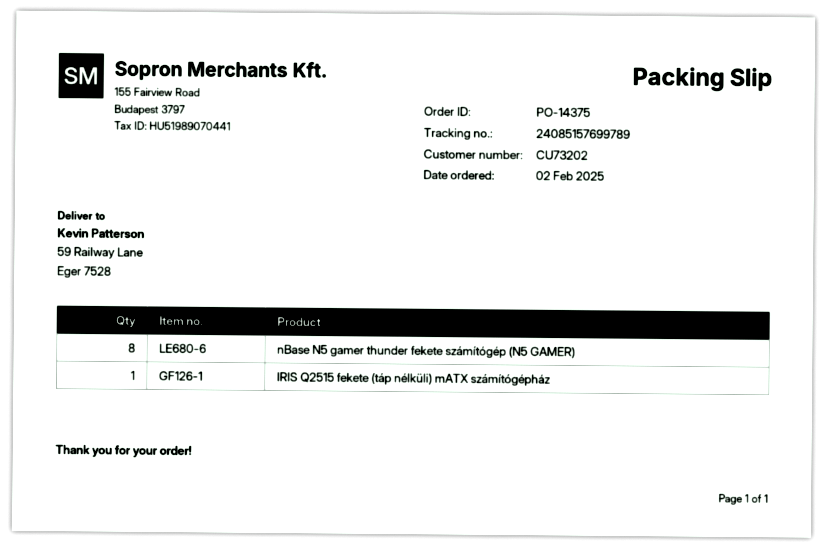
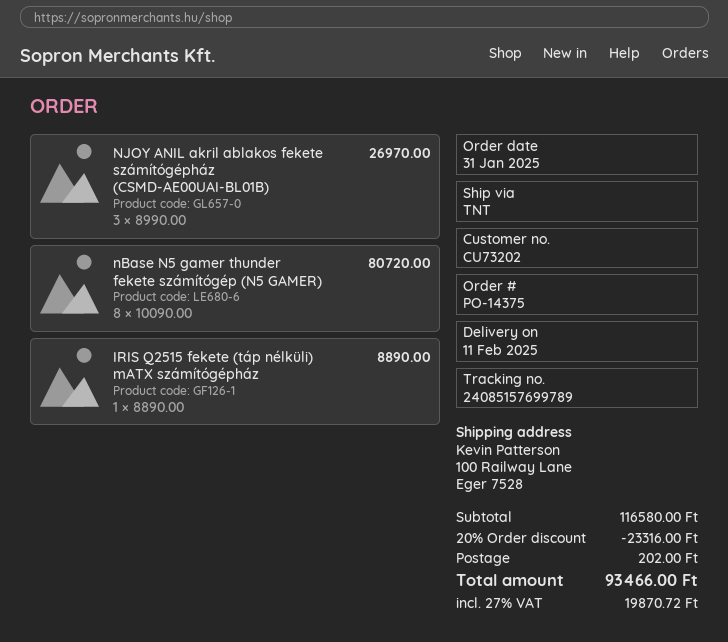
order date: 2025-02-02 -> 2025-01-31
ship to: 59 Railway Lane, Eger 7528 -> 100 Railway Lane, Eger 7528
NJOY ANIL akril ablakos fekete számítógépház (CSMD-AE00UAI-BL01B): none -> 3

